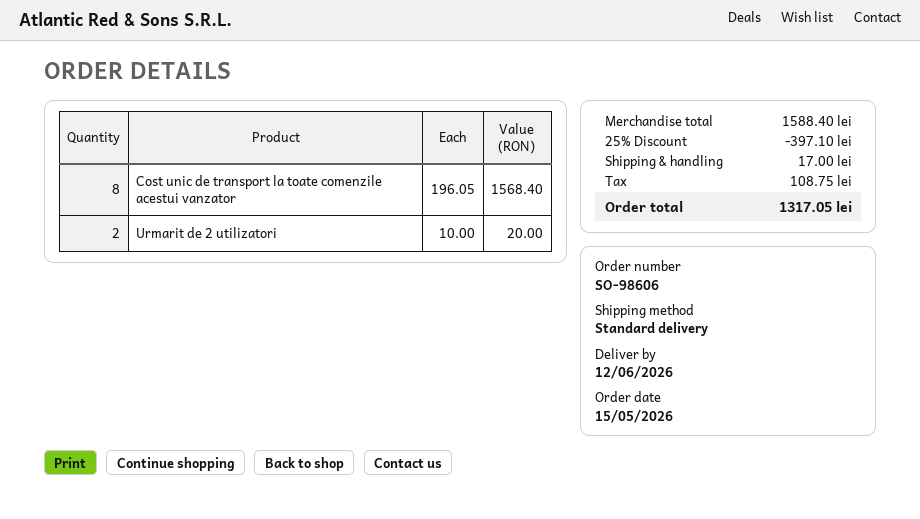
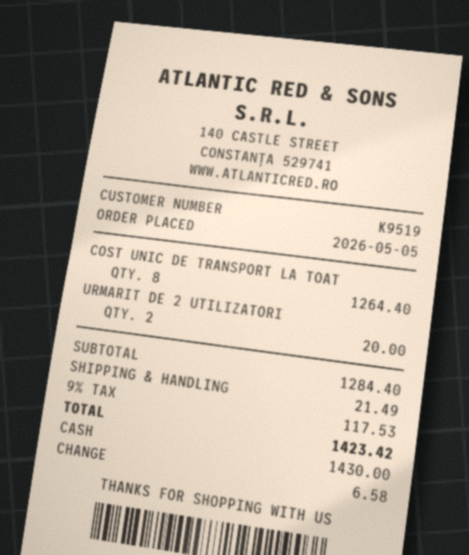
order date: 2026-05-15 -> 2026-05-05
Cost unic de transport la toate comenzile acestui vanzator: 8 for 1568.40 -> 8 for 1264.40
subtotal: 1588.40 -> 1284.40
discount: 25% = 397.10 -> none
shipping: 17.00 -> 21.49
tax: 108.75 -> 117.53
total: 1317.05 -> 1423.42

